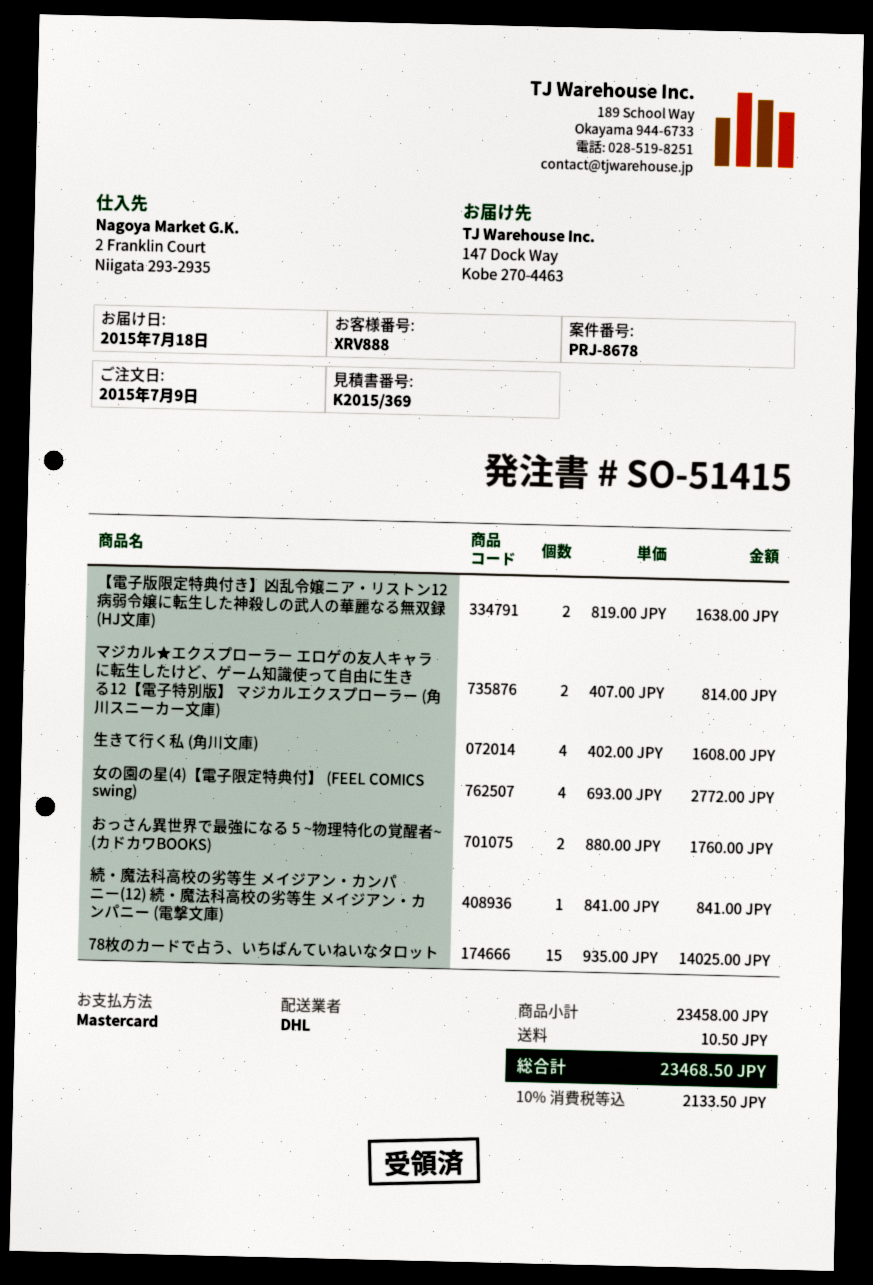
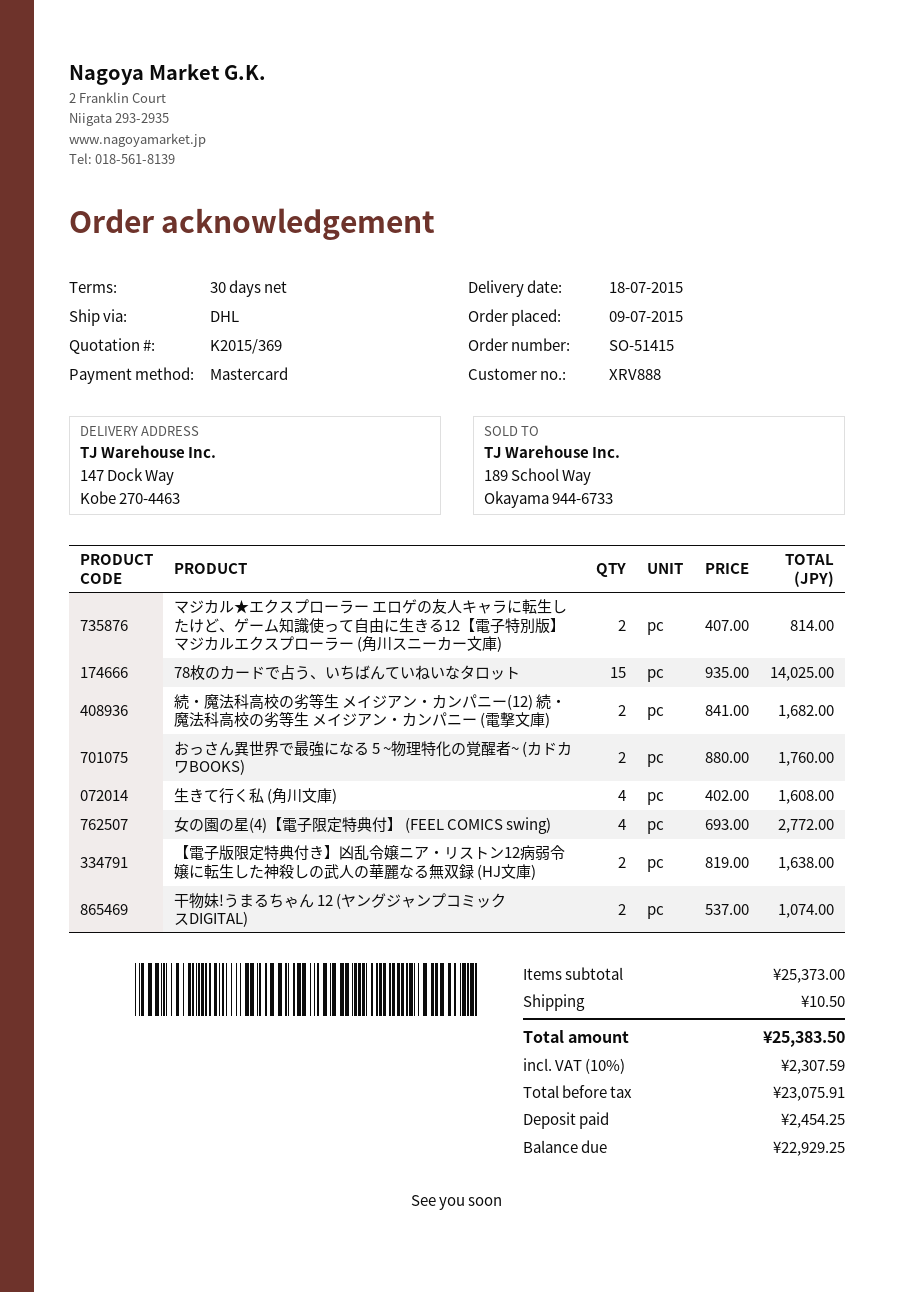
続・魔法科高校の劣等生 メイジアン・カンパニー(12) 続・魔法科高校の劣等生 メイジアン・カンパニー (電撃文庫): 1 x 841.00 = 841.00 -> 2 x 841.00 = 1682.00
干物妹!うまるちゃん 12 (ヤングジャンプコミックスDIGITAL): none -> 2 x 537.00 = 1074.00
subtotal: 23458.00 -> 25373.00
tax: 10% = 2133.50 -> 10% = 2307.59
total: 23468.50 -> 25383.50

